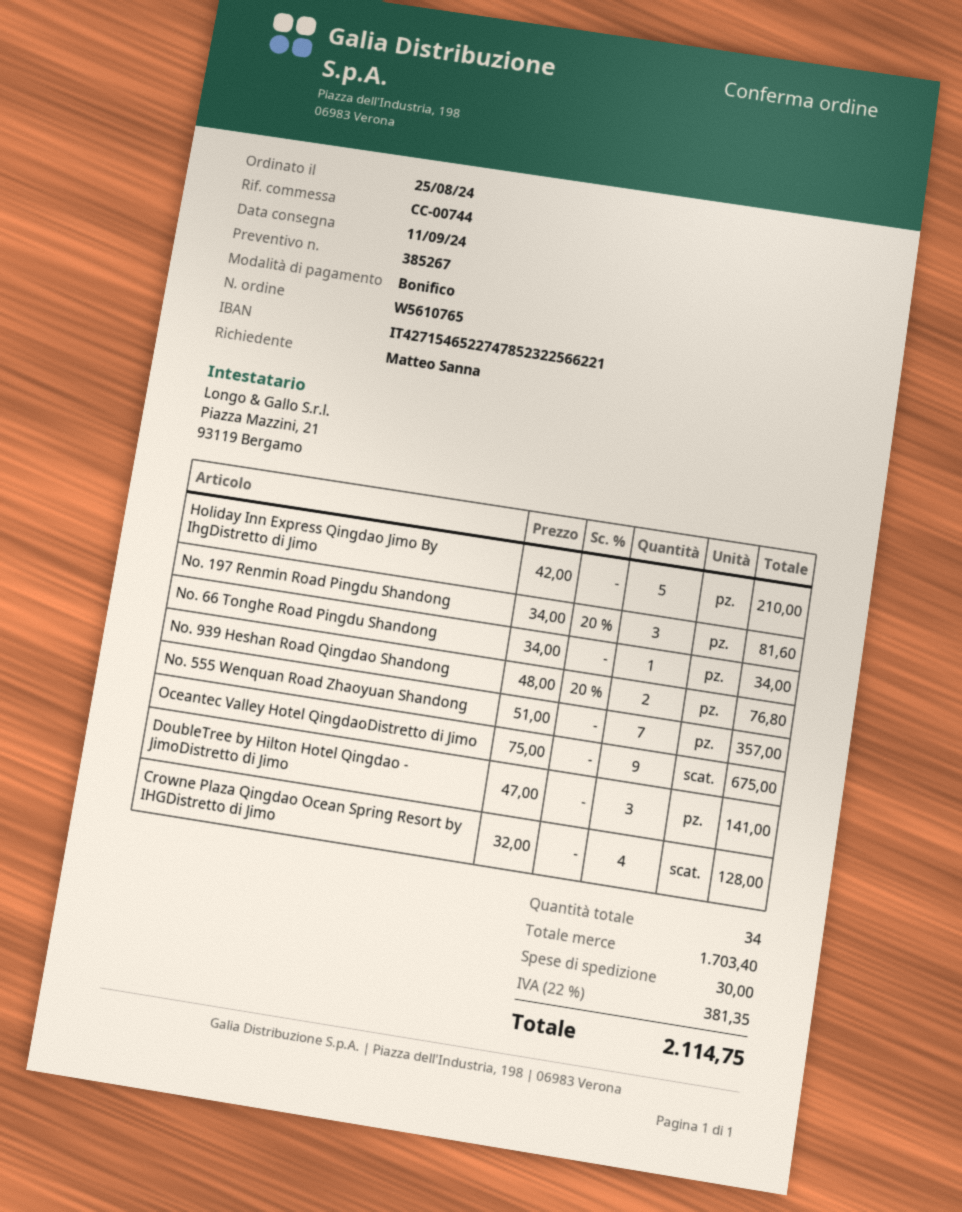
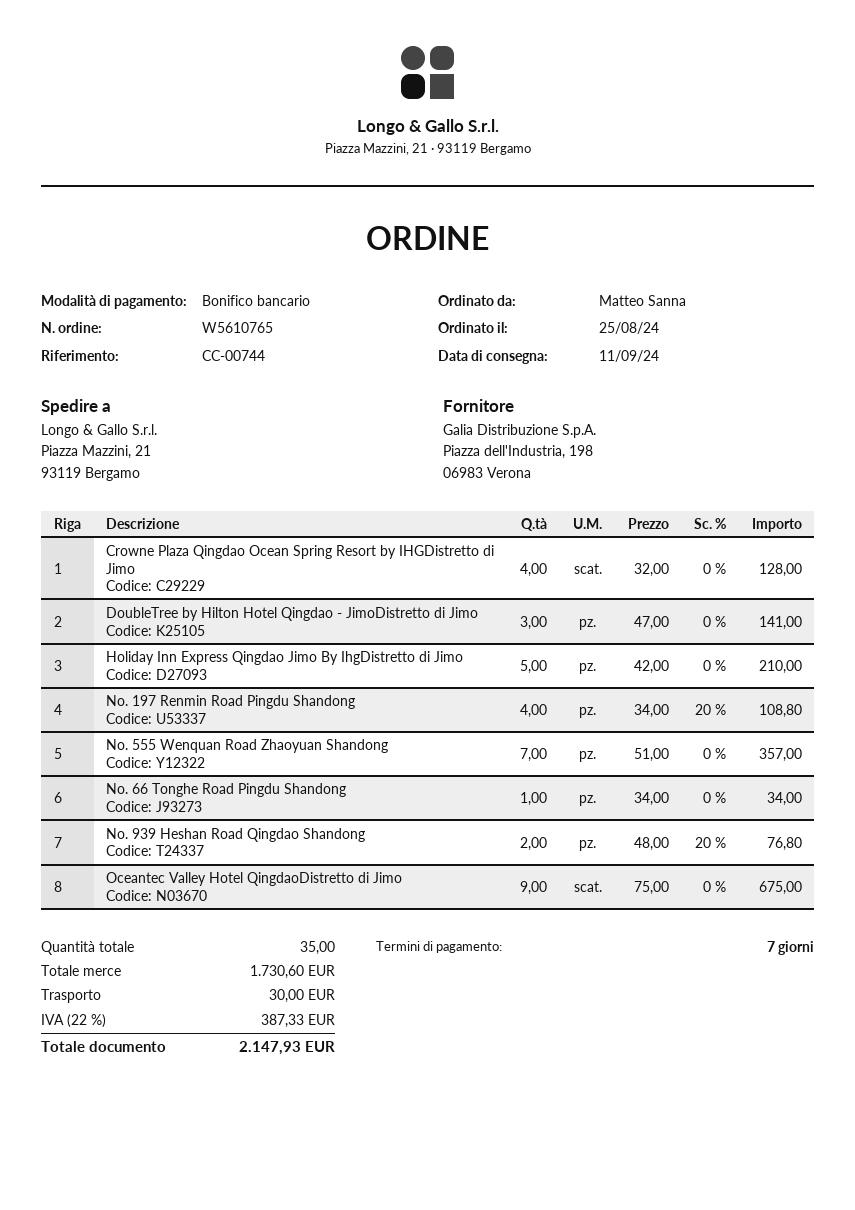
No. 197 Renmin Road Pingdu Shandong: 3 x 34.00 - 20% = 81.60 -> 4 x 34.00 - 20% = 108.80
total quantity: 34 -> 35
subtotal: 1703.40 -> 1730.60
tax: 22% = 381.35 -> 22% = 387.33
total: 2114.75 -> 2147.93

